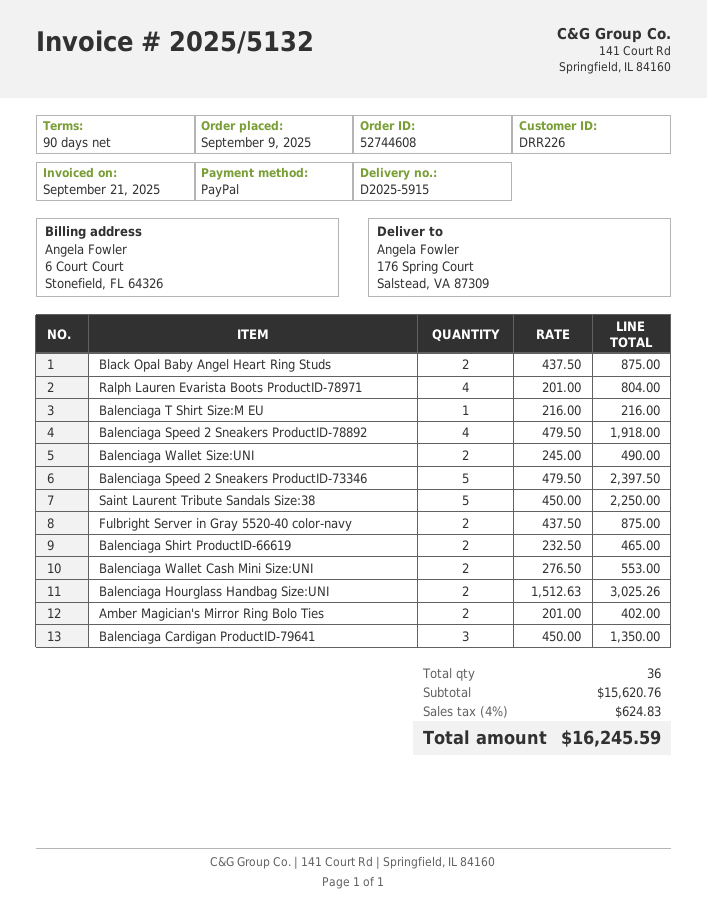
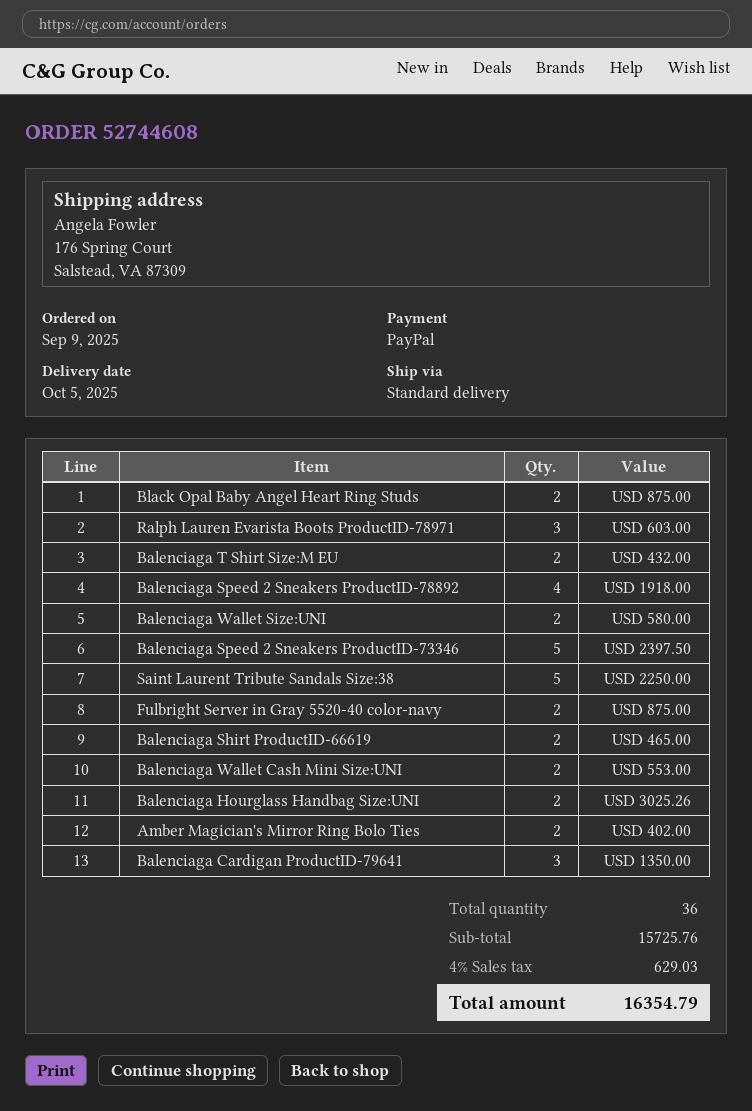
Ralph Lauren Evarista Boots ProductID-78971: 4 for 804.00 -> 3 for 603.00
Balenciaga T Shirt Size:M EU: 1 for 216.00 -> 2 for 432.00
Balenciaga Wallet Size:UNI: 2 for 490.00 -> 2 for 580.00
subtotal: 15620.76 -> 15725.76
tax: 4% = 624.83 -> 4% = 629.03
total: 16245.59 -> 16354.79

